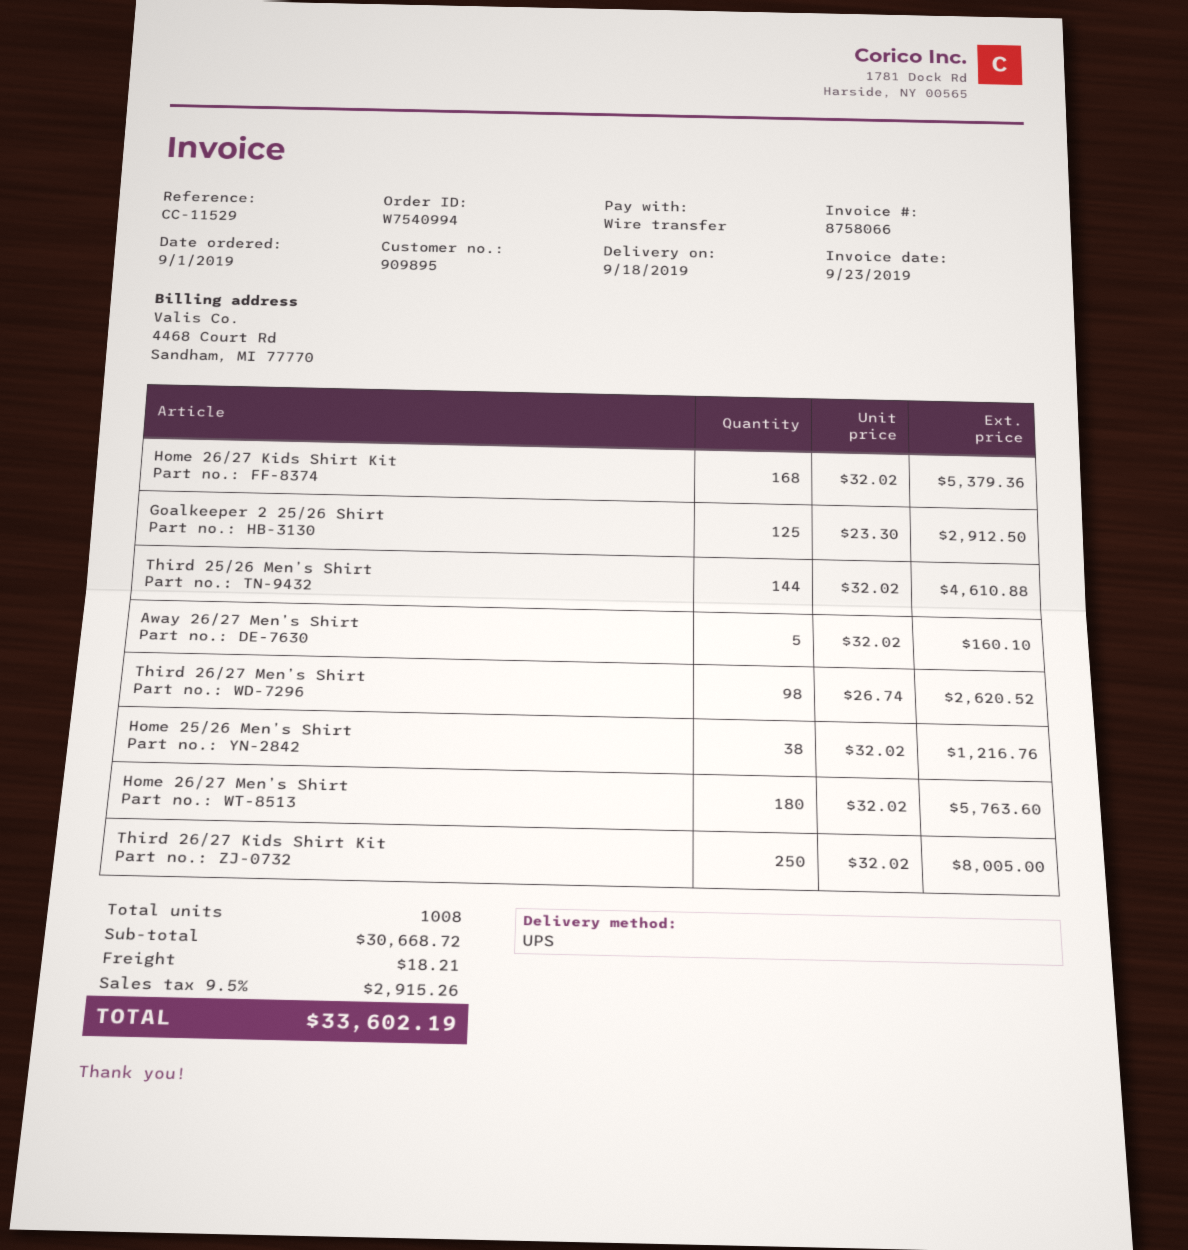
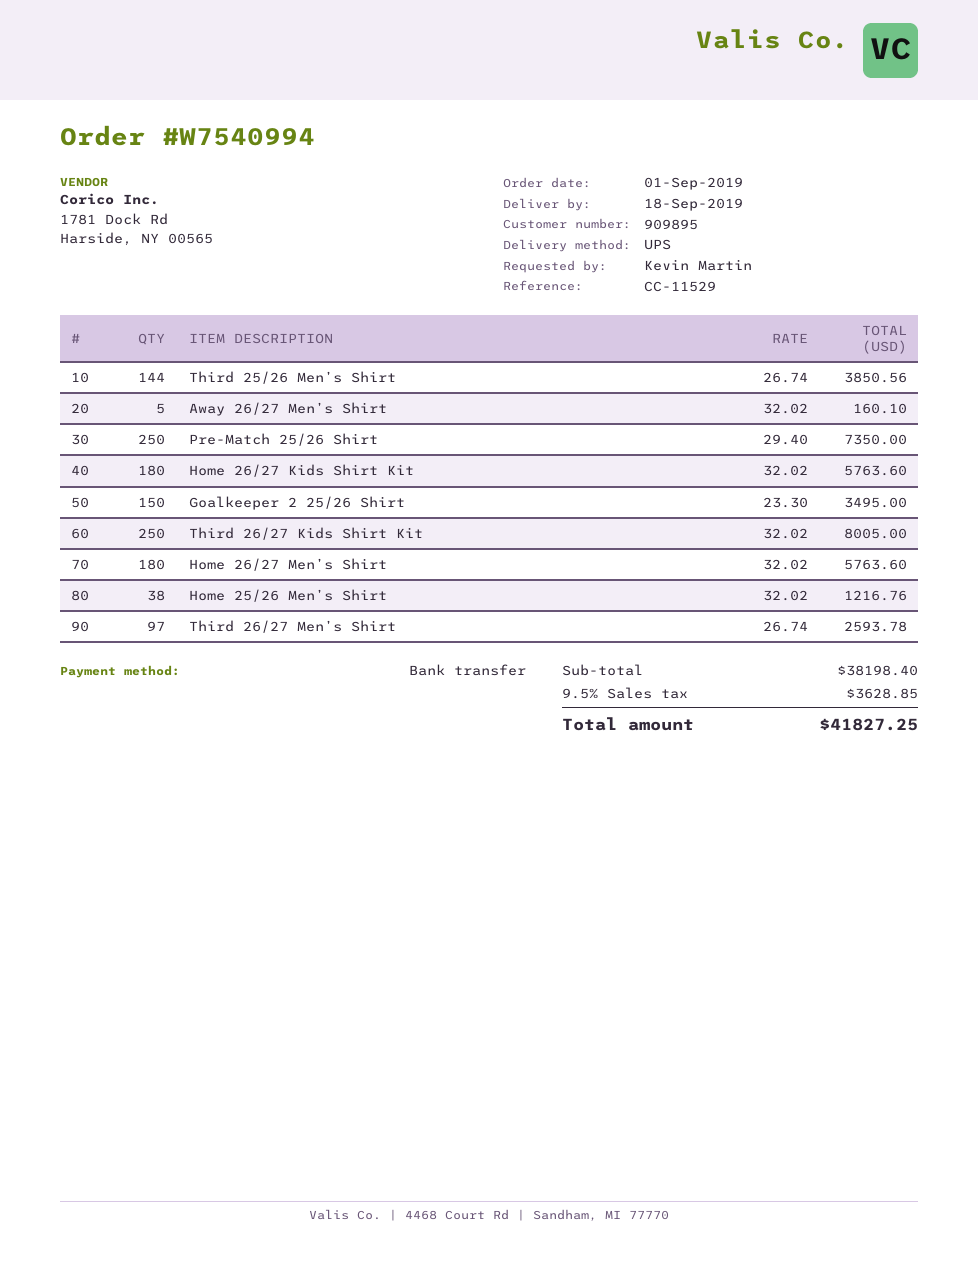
Home 26/27 Kids Shirt Kit: 168 x 32.02 = 5379.36 -> 180 x 32.02 = 5763.60
Goalkeeper 2 25/26 Shirt: 125 x 23.30 = 2912.50 -> 150 x 23.30 = 3495.00
Third 25/26 Men’s Shirt: 144 x 32.02 = 4610.88 -> 144 x 26.74 = 3850.56
Third 26/27 Men’s Shirt: 98 x 26.74 = 2620.52 -> 97 x 26.74 = 2593.78
Pre-Match 25/26 Shirt: none -> 250 x 29.40 = 7350.00
subtotal: 30668.72 -> 38198.40
shipping: 18.21 -> none
tax: 9.5% = 2915.26 -> 9.5% = 3628.85
total: 33602.19 -> 41827.25

